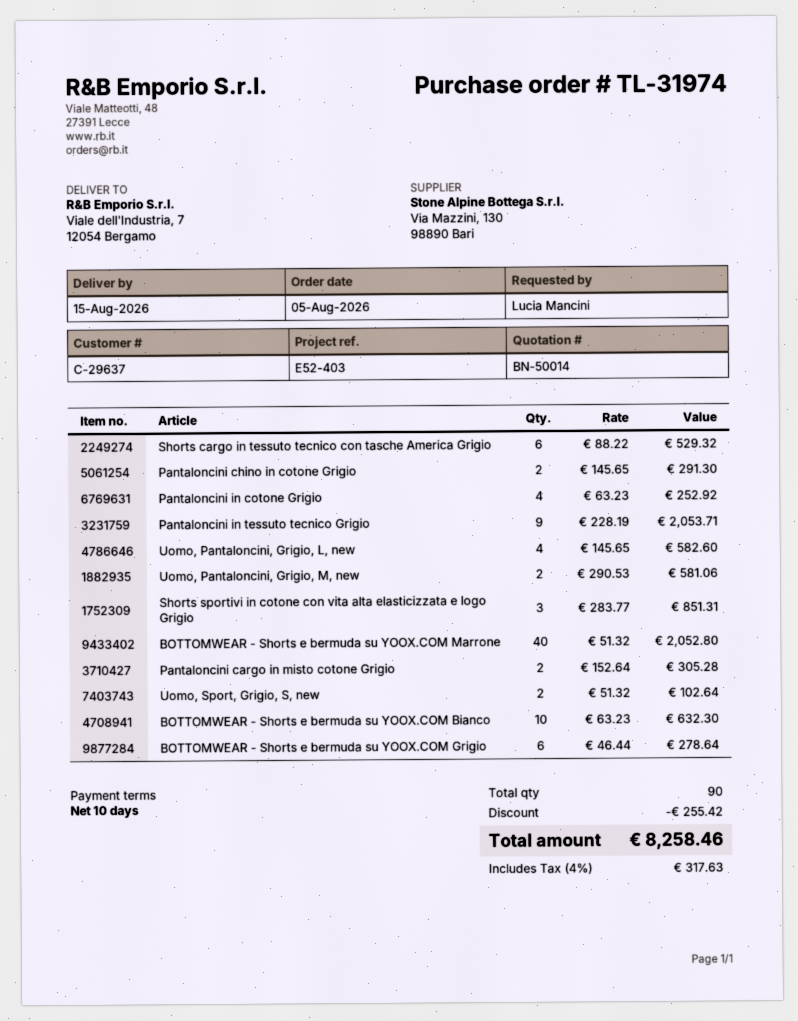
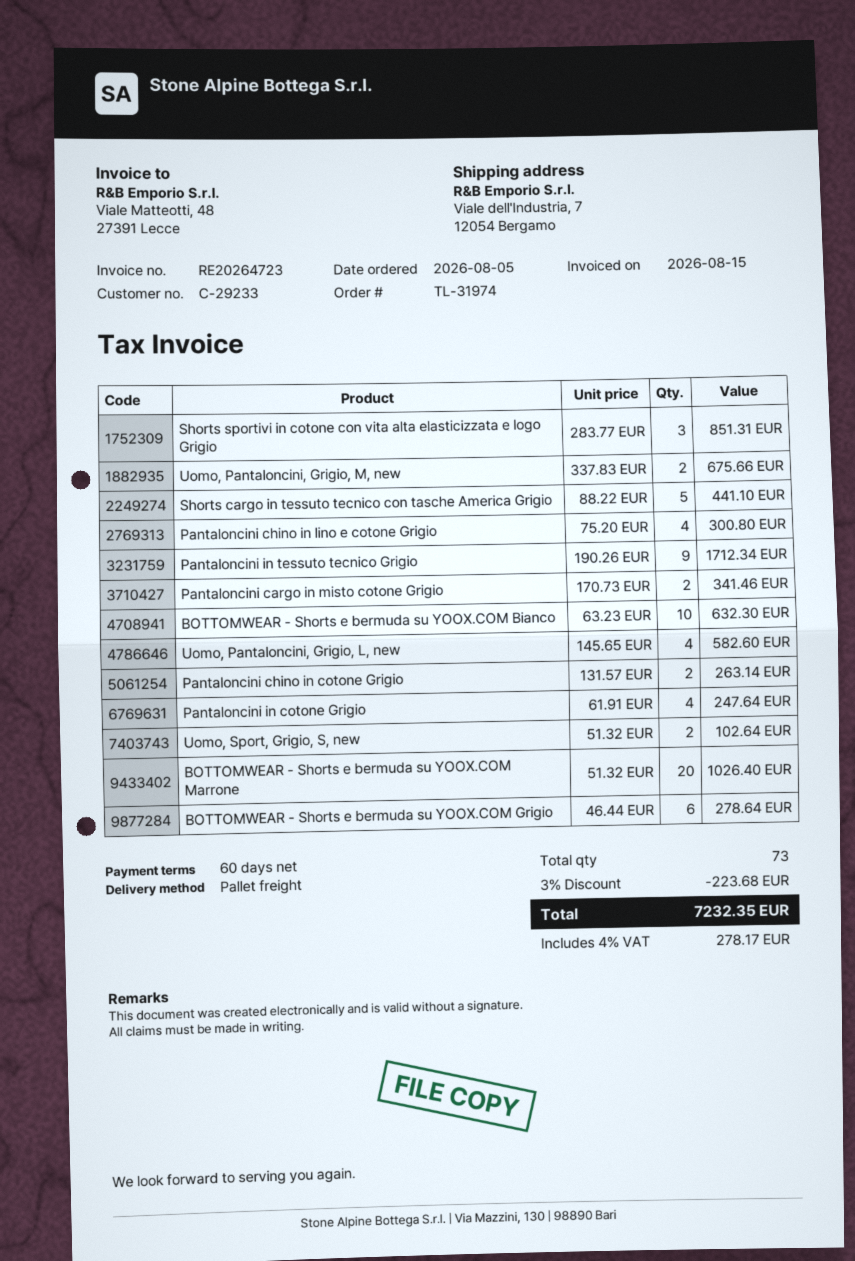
payment terms: 10 days -> 60 days
customer number: C-29637 -> C-29233
Shorts cargo in tessuto tecnico con tasche America Grigio: 6 x 88.22 = 529.32 -> 5 x 88.22 = 441.10
Pantaloncini chino in cotone Grigio: 2 x 145.65 = 291.30 -> 2 x 131.57 = 263.14
Pantaloncini in cotone Grigio: 4 x 63.23 = 252.92 -> 4 x 61.91 = 247.64
Pantaloncini in tessuto tecnico Grigio: 9 x 228.19 = 2053.71 -> 9 x 190.26 = 1712.34
Uomo, Pantaloncini, Grigio, M, new: 2 x 290.53 = 581.06 -> 2 x 337.83 = 675.66
BOTTOMWEAR - Shorts e bermuda su YOOX.COM Marrone: 40 x 51.32 = 2052.80 -> 20 x 51.32 = 1026.40
Pantaloncini cargo in misto cotone Grigio: 2 x 152.64 = 305.28 -> 2 x 170.73 = 341.46
Pantaloncini chino in lino e cotone Grigio: none -> 4 x 75.20 = 300.80
total quantity: 90 -> 73
discount: 255.42 -> 223.68
tax: 4% = 317.63 -> 4% = 278.17
total: 8258.46 -> 7232.35

